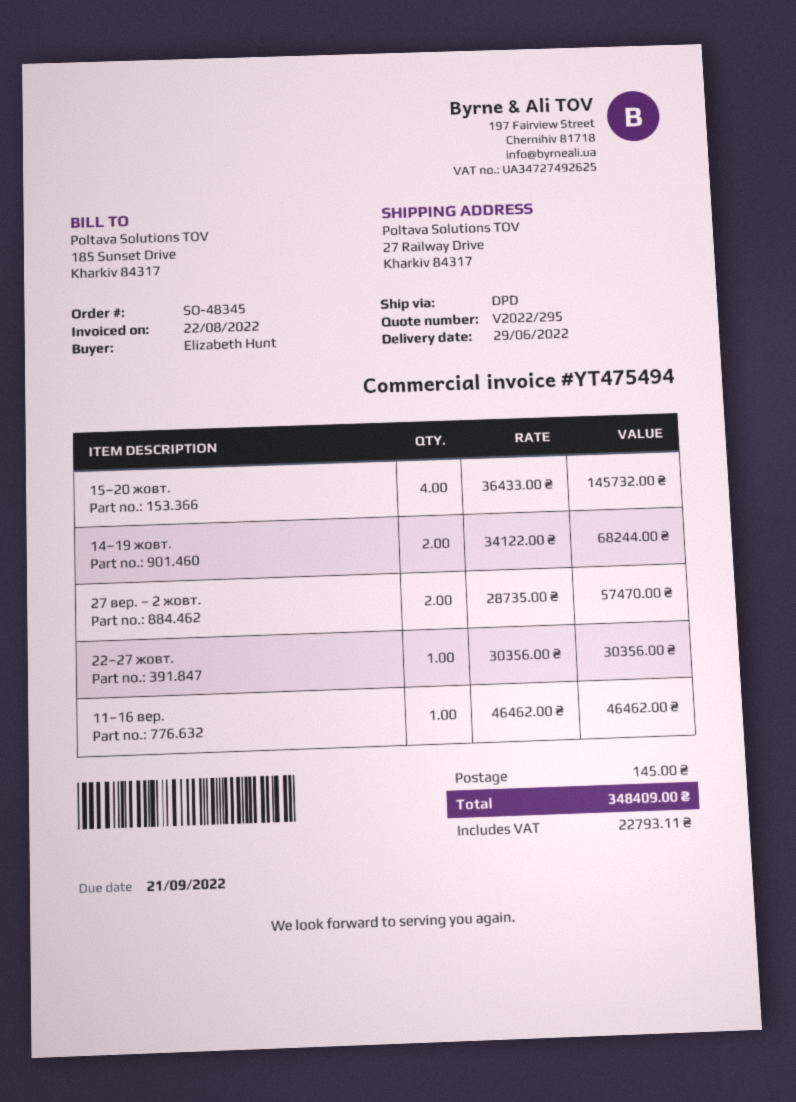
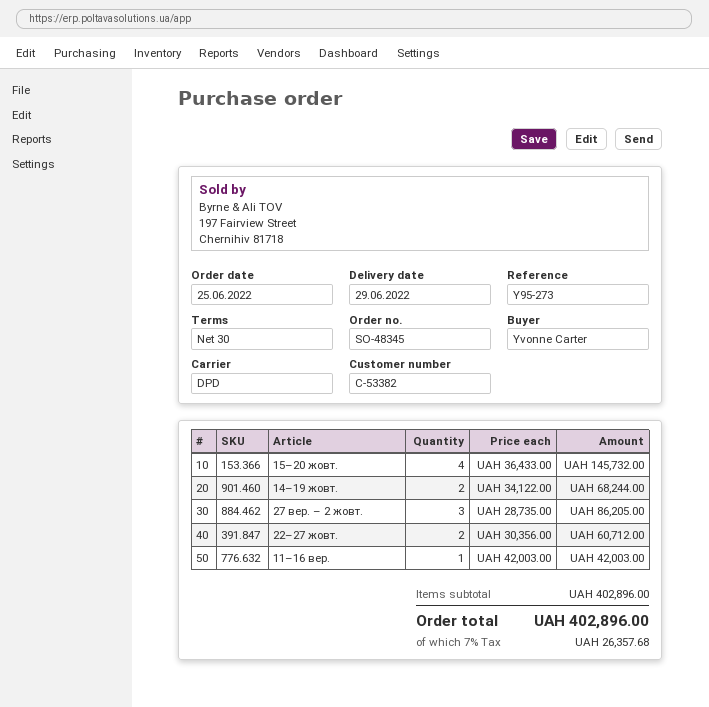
ordered by: Elizabeth Hunt -> Yvonne Carter
27 вер. – 2 жовт.: 2 x 28735.00 = 57470.00 -> 3 x 28735.00 = 86205.00
22–27 жовт.: 1 x 30356.00 = 30356.00 -> 2 x 30356.00 = 60712.00
11–16 вер.: 1 x 46462.00 = 46462.00 -> 1 x 42003.00 = 42003.00
shipping: 145.00 -> none
tax: 22793.11 -> 26357.68
total: 348409.00 -> 402896.00

